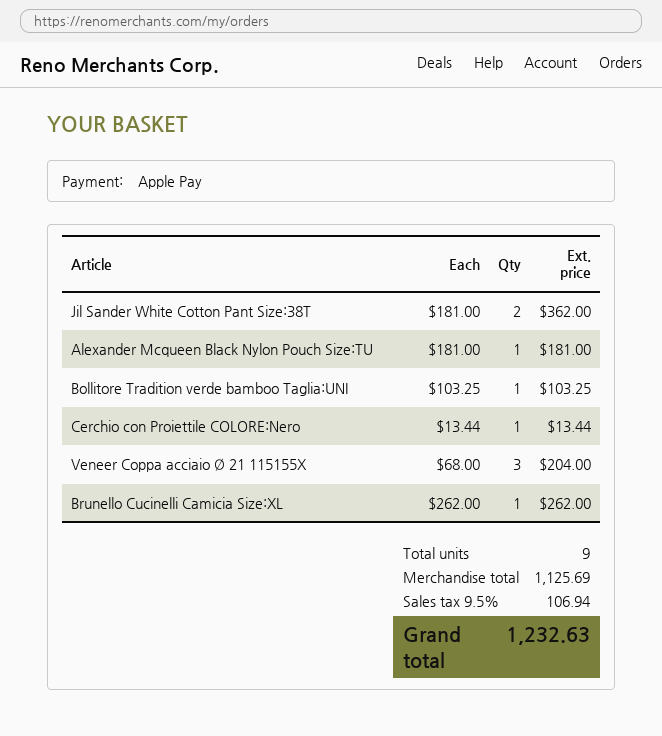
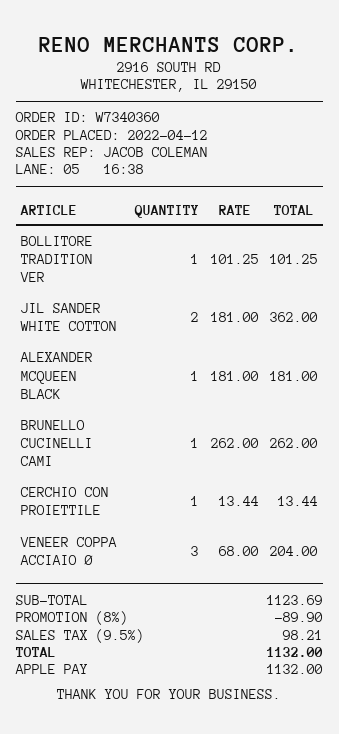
Bollitore Tradition verde bamboo Taglia:UNI: 1 x 103.25 = 103.25 -> 1 x 101.25 = 101.25
subtotal: 1125.69 -> 1123.69
discount: none -> 8% = 89.90
tax: 9.5% = 106.94 -> 9.5% = 98.21
total: 1232.63 -> 1132.00

